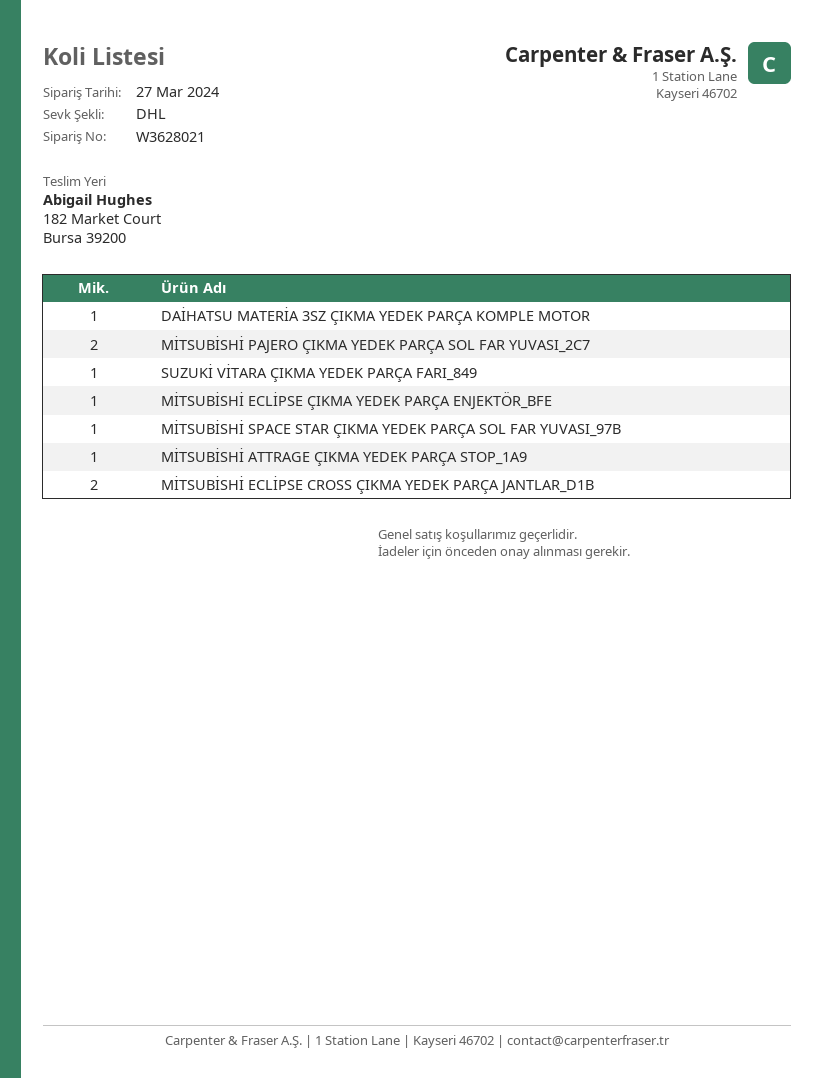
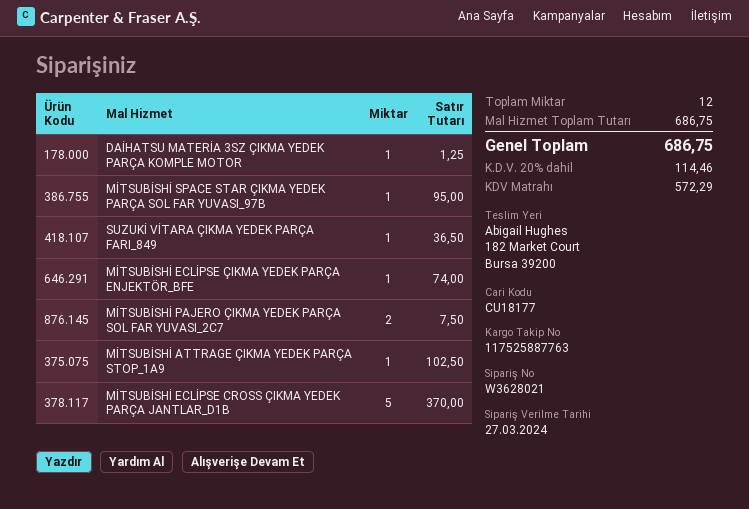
MİTSUBİSHİ ECLİPSE CROSS ÇIKMA YEDEK PARÇA JANTLAR_D1B: 2 -> 5

